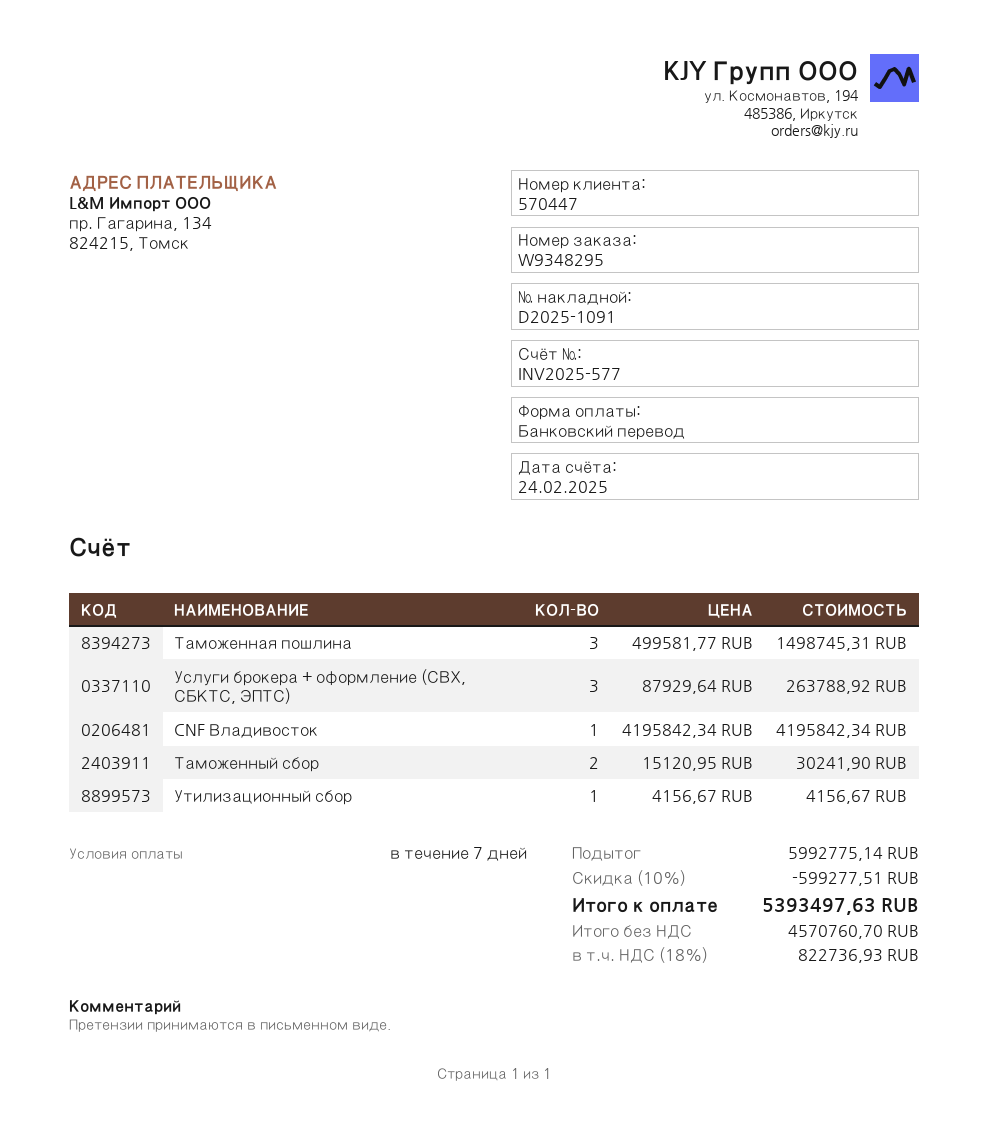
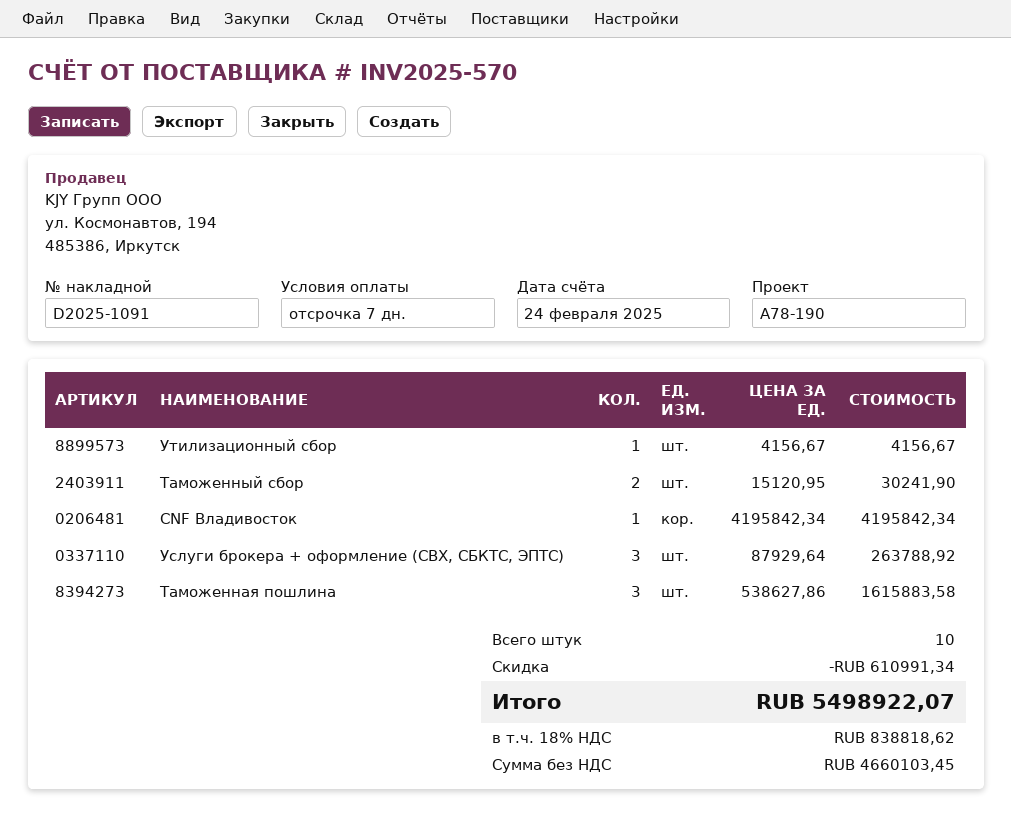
invoice number: INV2025-577 -> INV2025-570
Таможенная пошлина: 3 x 499581.77 = 1498745.31 -> 3 x 538627.86 = 1615883.58
discount: 599277.51 -> 610991.34
net: 4570760.70 -> 4660103.45
tax: 18% = 822736.93 -> 18% = 838818.62
total: 5393497.63 -> 5498922.07

